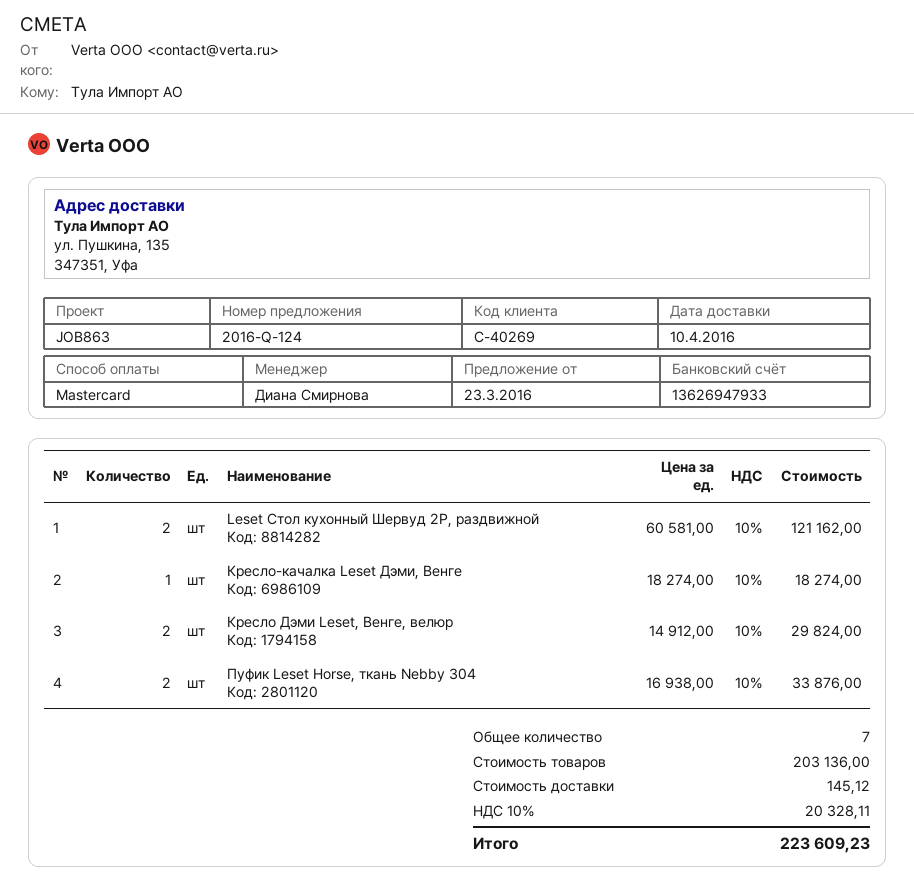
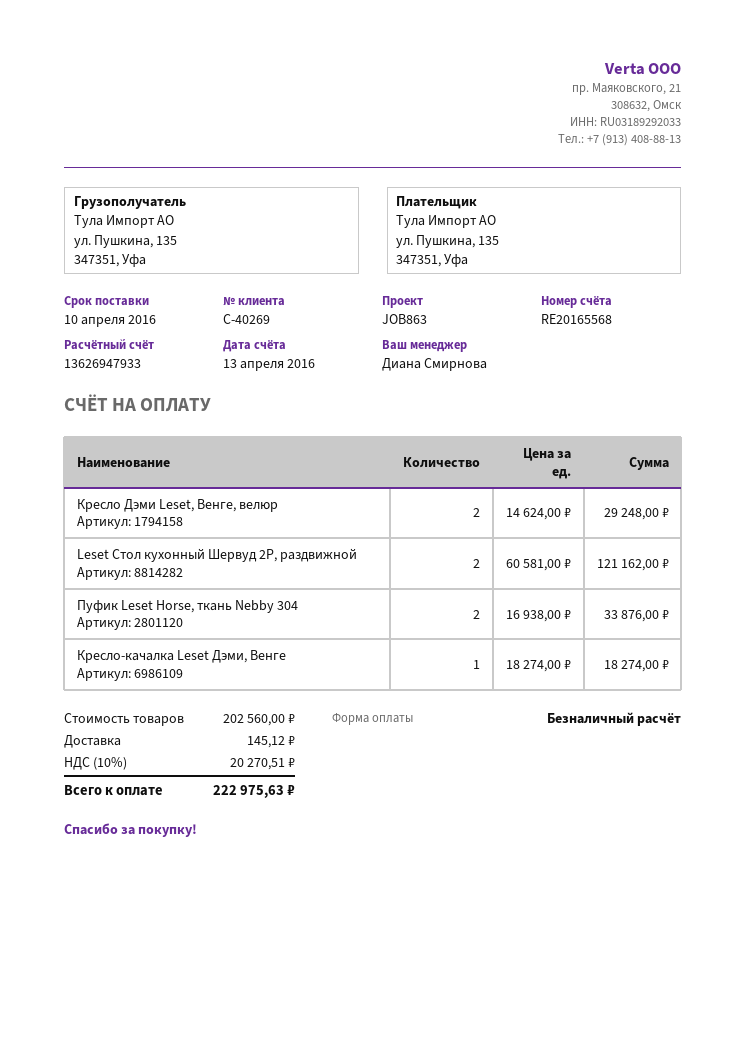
payment method: Mastercard -> bank transfer
Кресло Дэми Leset, Венге, велюр: 2 x 14912.00 = 29824.00 -> 2 x 14624.00 = 29248.00
subtotal: 203136.00 -> 202560.00
tax: 10% = 20328.11 -> 10% = 20270.51
total: 223609.23 -> 222975.63

